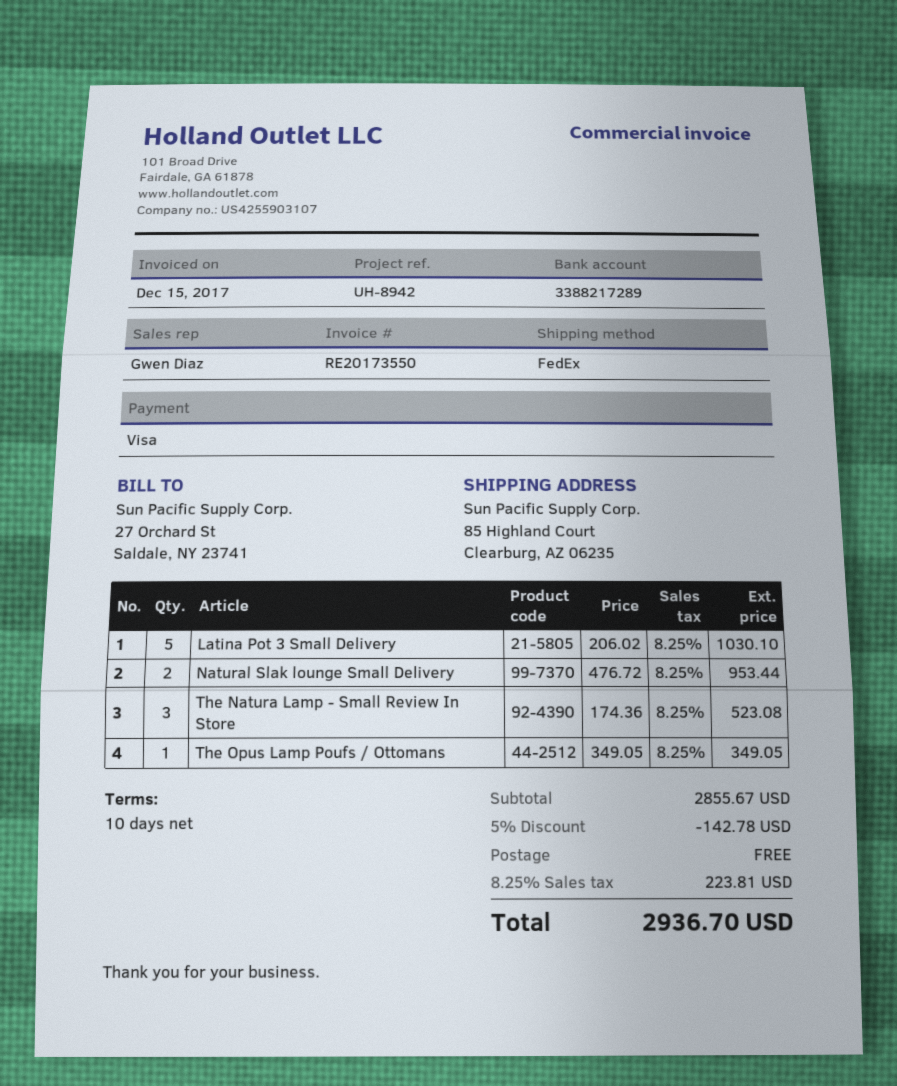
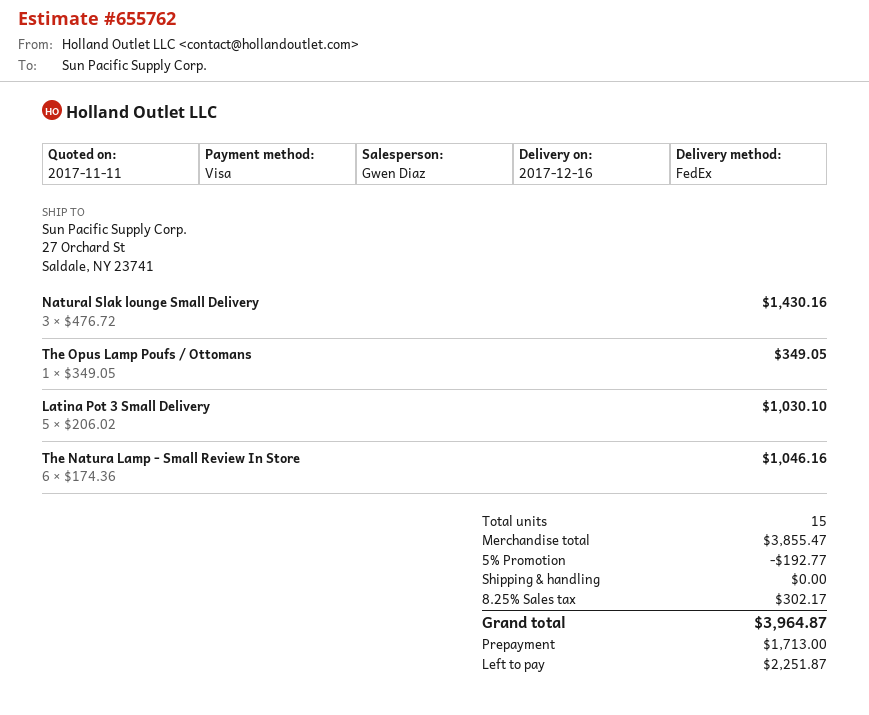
ship to: 85 Highland Court, Clearburg, AZ 06235 -> 27 Orchard St, Saldale, NY 23741
Natural Slak lounge Small Delivery: 2 x 476.72 = 953.44 -> 3 x 476.72 = 1430.16
The Natura Lamp - Small Review In Store: 3 x 174.36 = 523.08 -> 6 x 174.36 = 1046.16
subtotal: 2855.67 -> 3855.47
discount: 5% = 142.78 -> 5% = 192.77
tax: 8.25% = 223.81 -> 8.25% = 302.17
total: 2936.70 -> 3964.87

